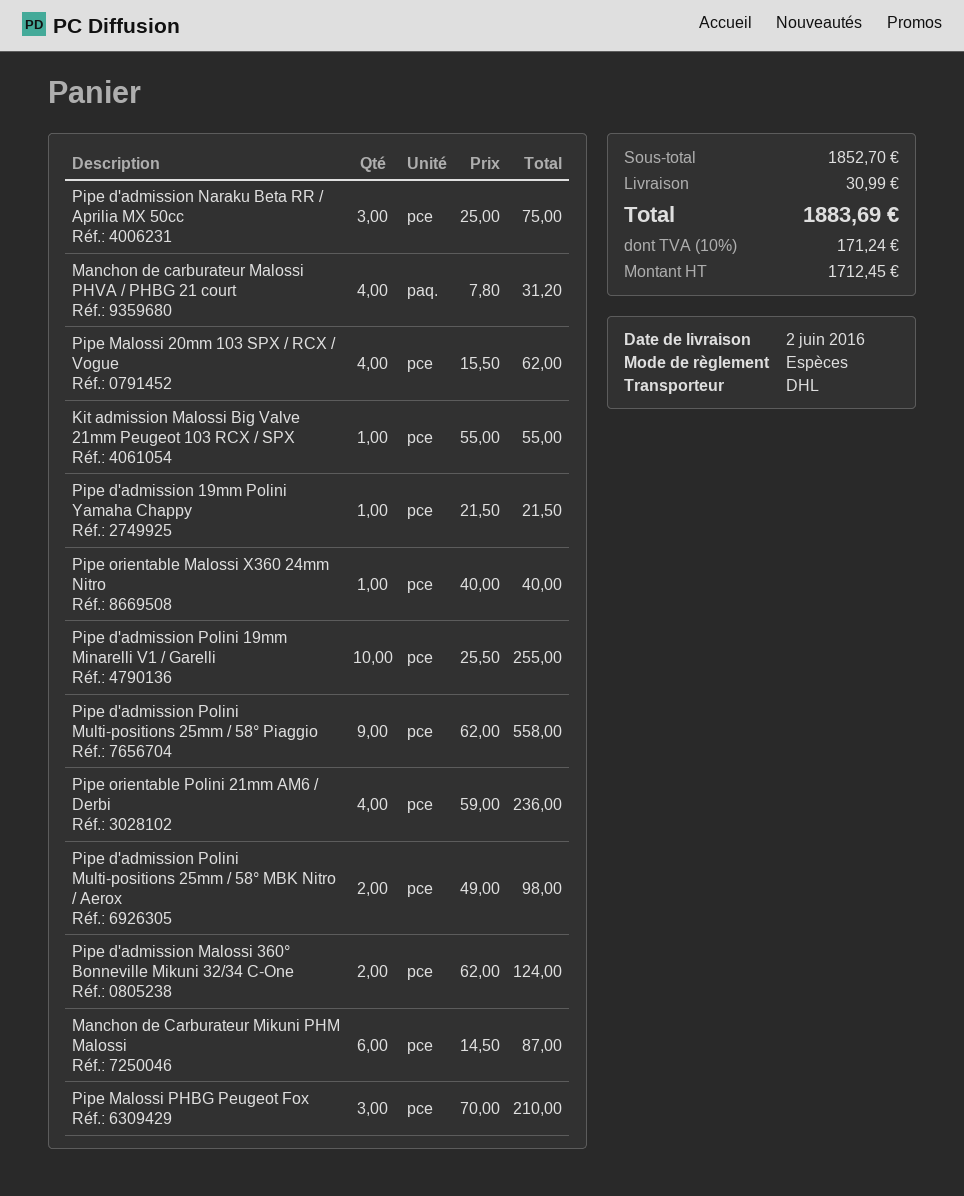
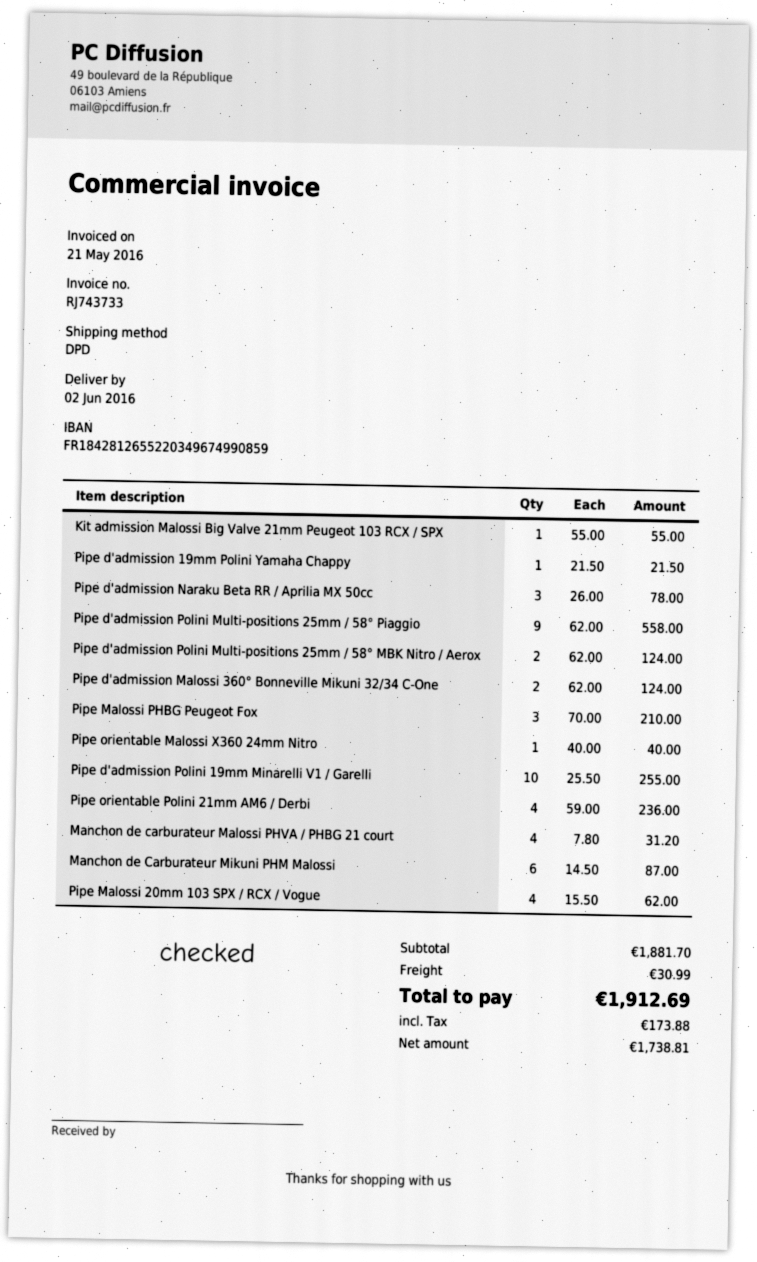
shipping method: DHL -> DPD
Pipe d'admission Naraku Beta RR / Aprilia MX 50cc: 3 x 25.00 = 75.00 -> 3 x 26.00 = 78.00
Pipe d'admission Polini Multi-positions 25mm / 58° MBK Nitro / Aerox: 2 x 49.00 = 98.00 -> 2 x 62.00 = 124.00
subtotal: 1852.70 -> 1881.70
net: 1712.45 -> 1738.81
tax: 171.24 -> 173.88
total: 1883.69 -> 1912.69

